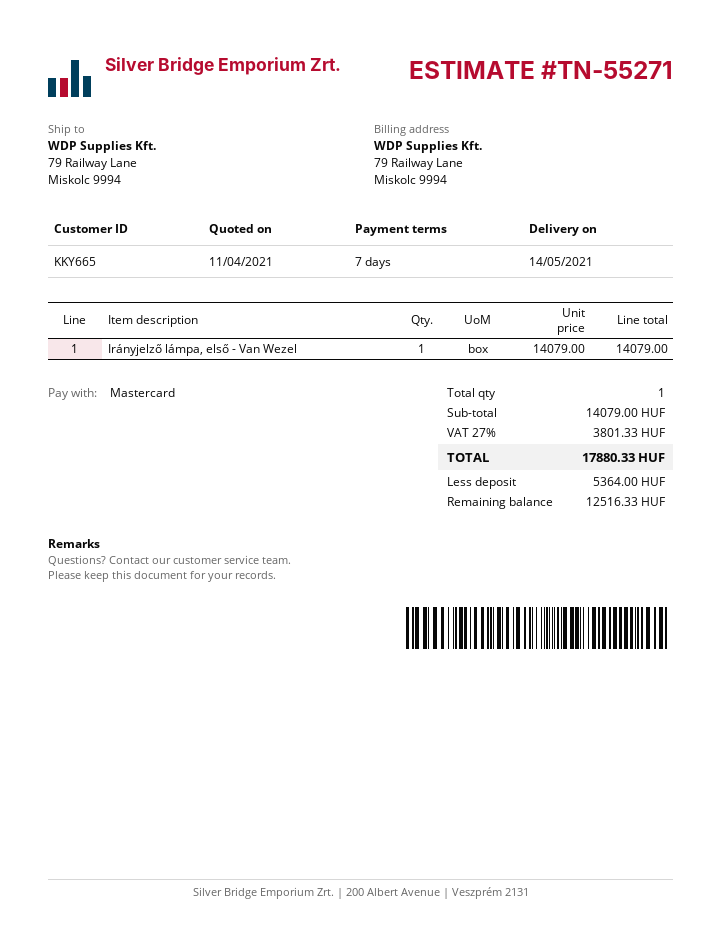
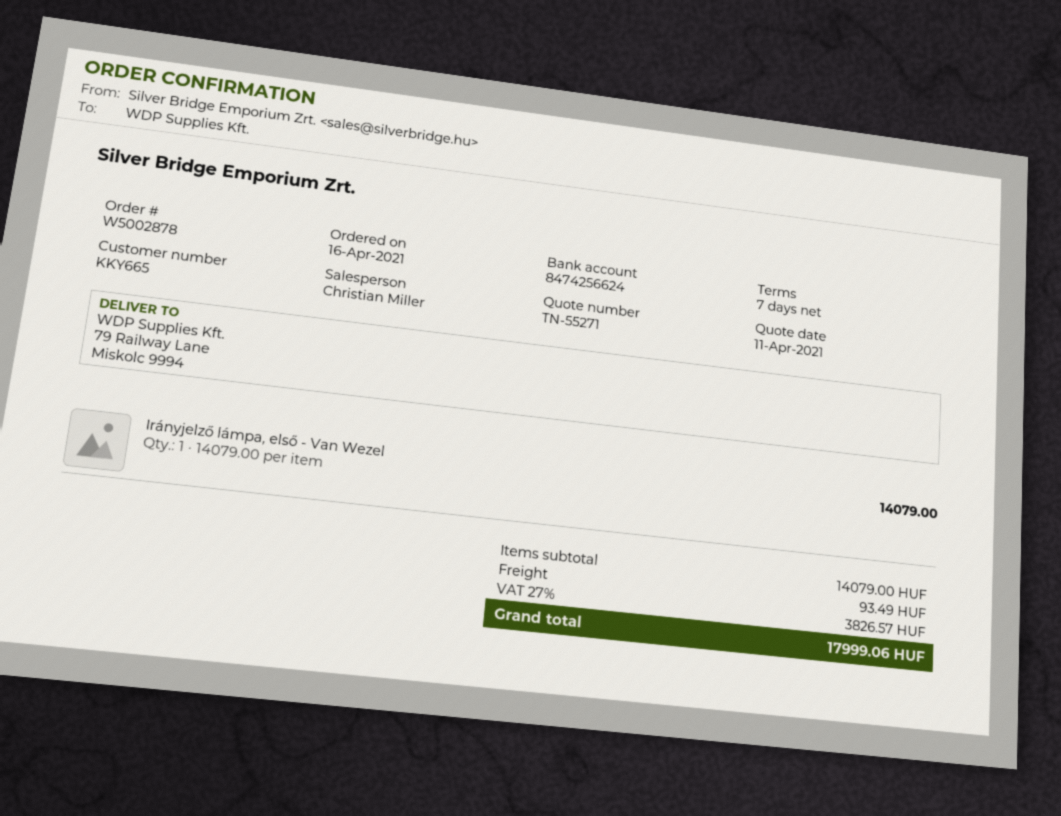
shipping: none -> 93.49
tax: 27% = 3801.33 -> 27% = 3826.57
total: 17880.33 -> 17999.06

